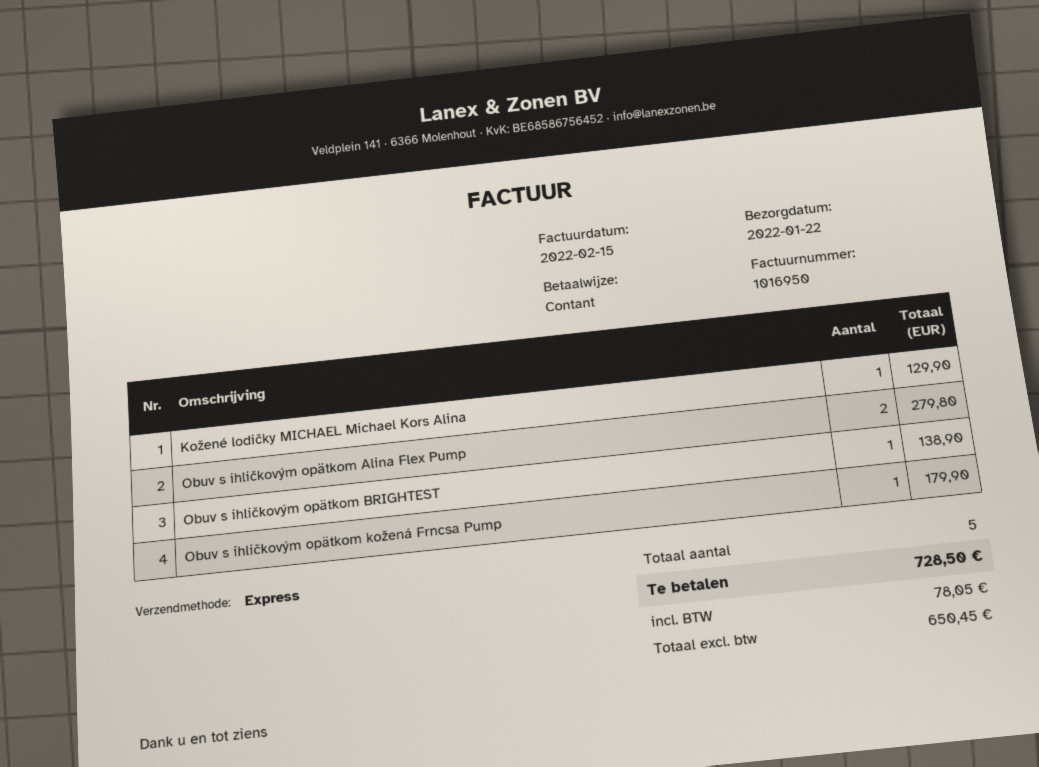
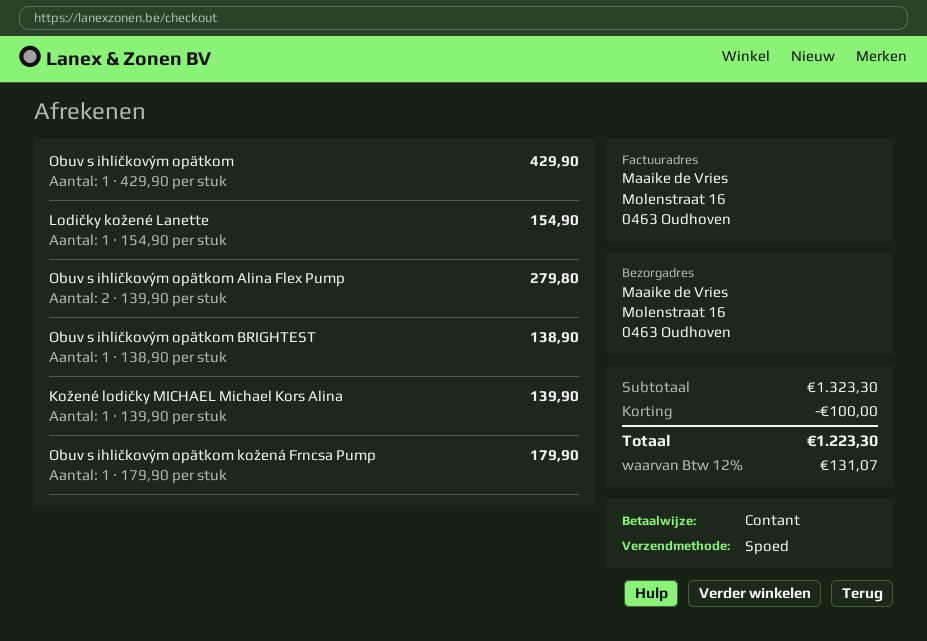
Kožené lodičky MICHAEL Michael Kors Alina: 1 for 129.90 -> 1 for 139.90
Obuv s ihličkovým opätkom: none -> 1 for 429.90
Lodičky kožené Lanette: none -> 1 for 154.90
discount: none -> 100.00
tax: 78.05 -> 131.07
total: 728.50 -> 1223.30

